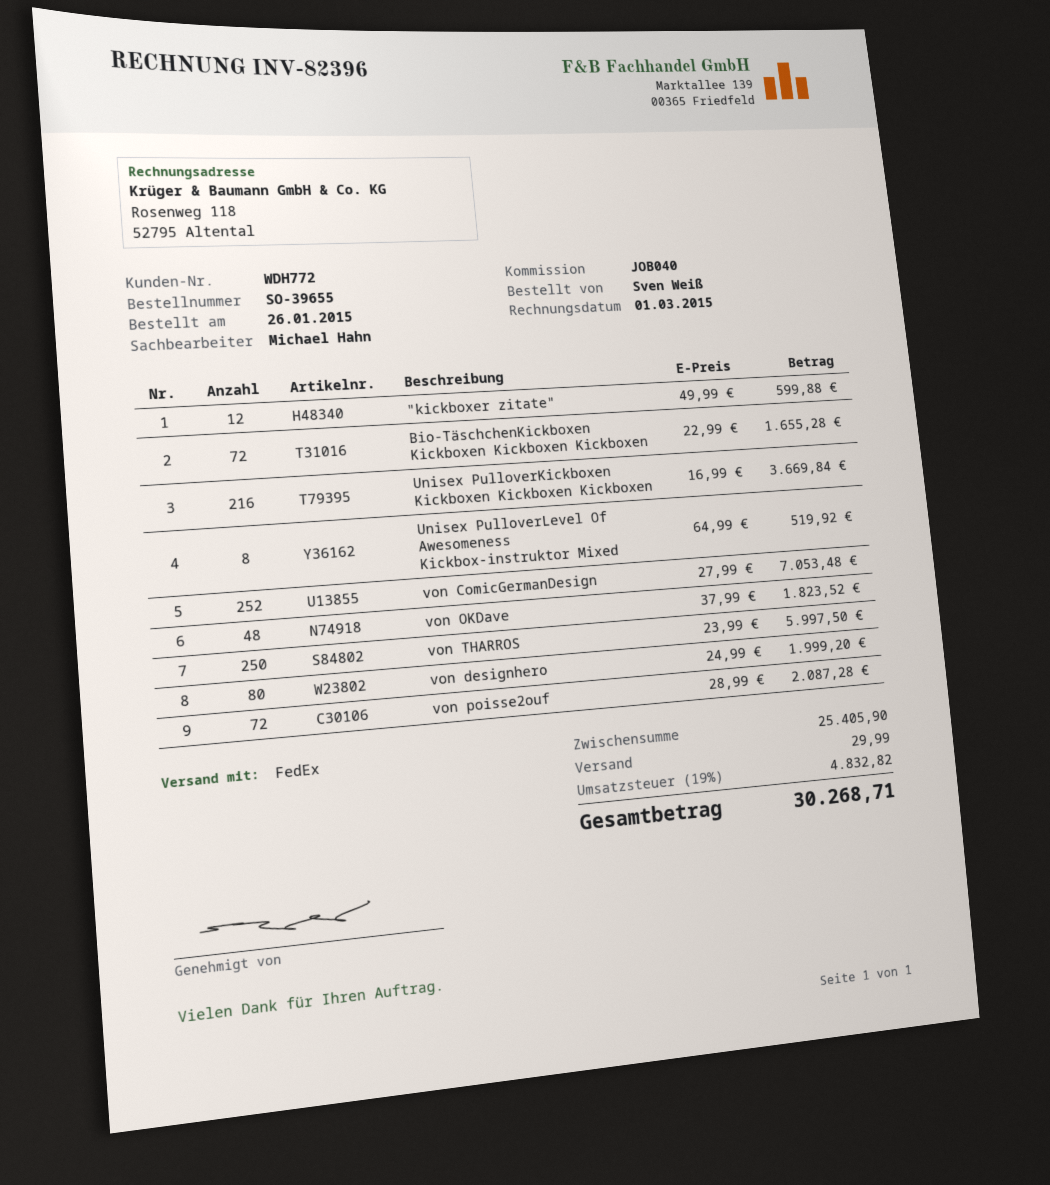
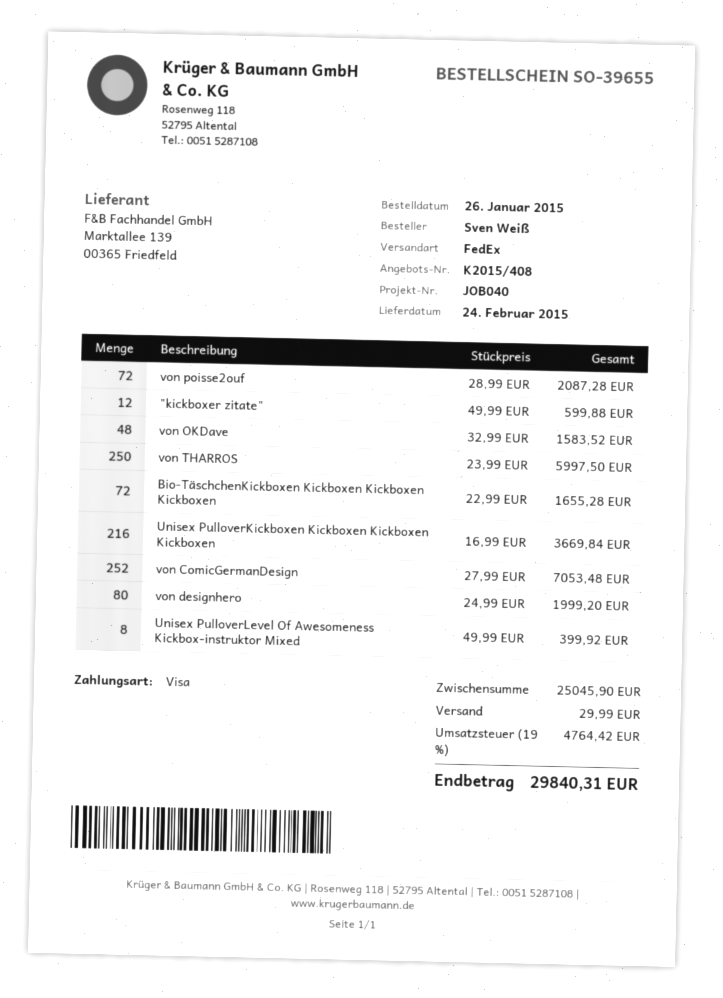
Unisex PulloverLevel Of Awesomeness Kickbox-instruktor Mixed: 8 x 64.99 = 519.92 -> 8 x 49.99 = 399.92
von OKDave: 48 x 37.99 = 1823.52 -> 48 x 32.99 = 1583.52
subtotal: 25405.90 -> 25045.90
tax: 19% = 4832.82 -> 19% = 4764.42
total: 30268.71 -> 29840.31

